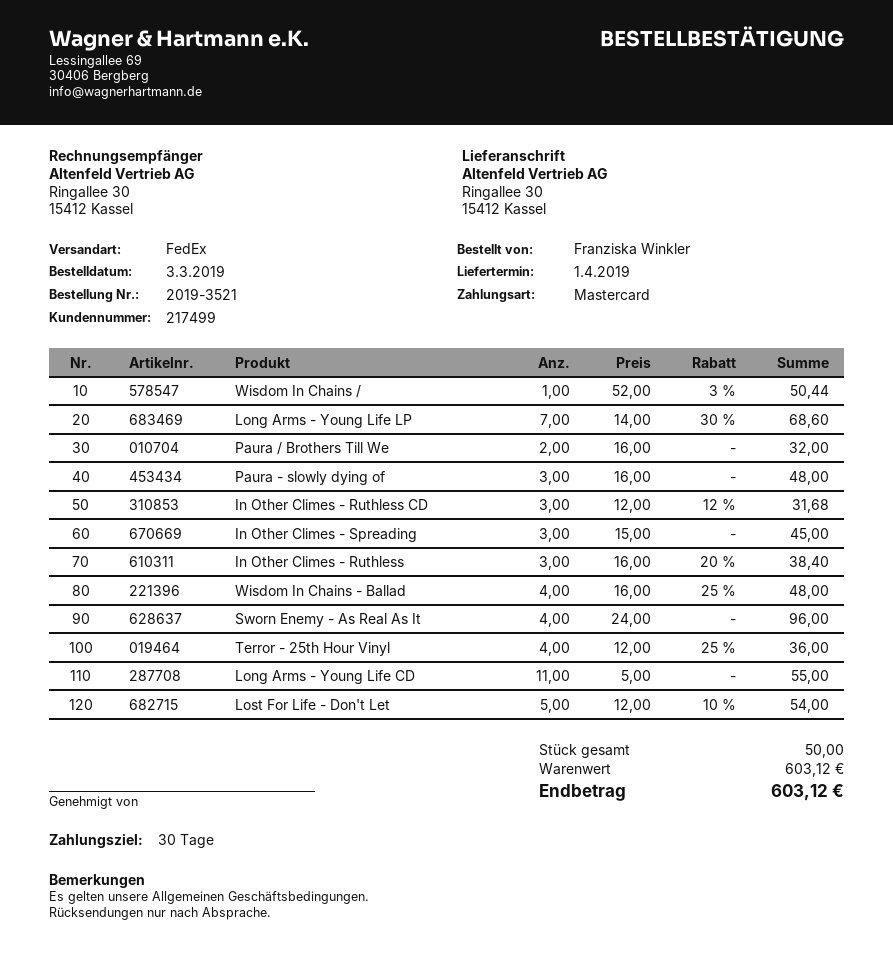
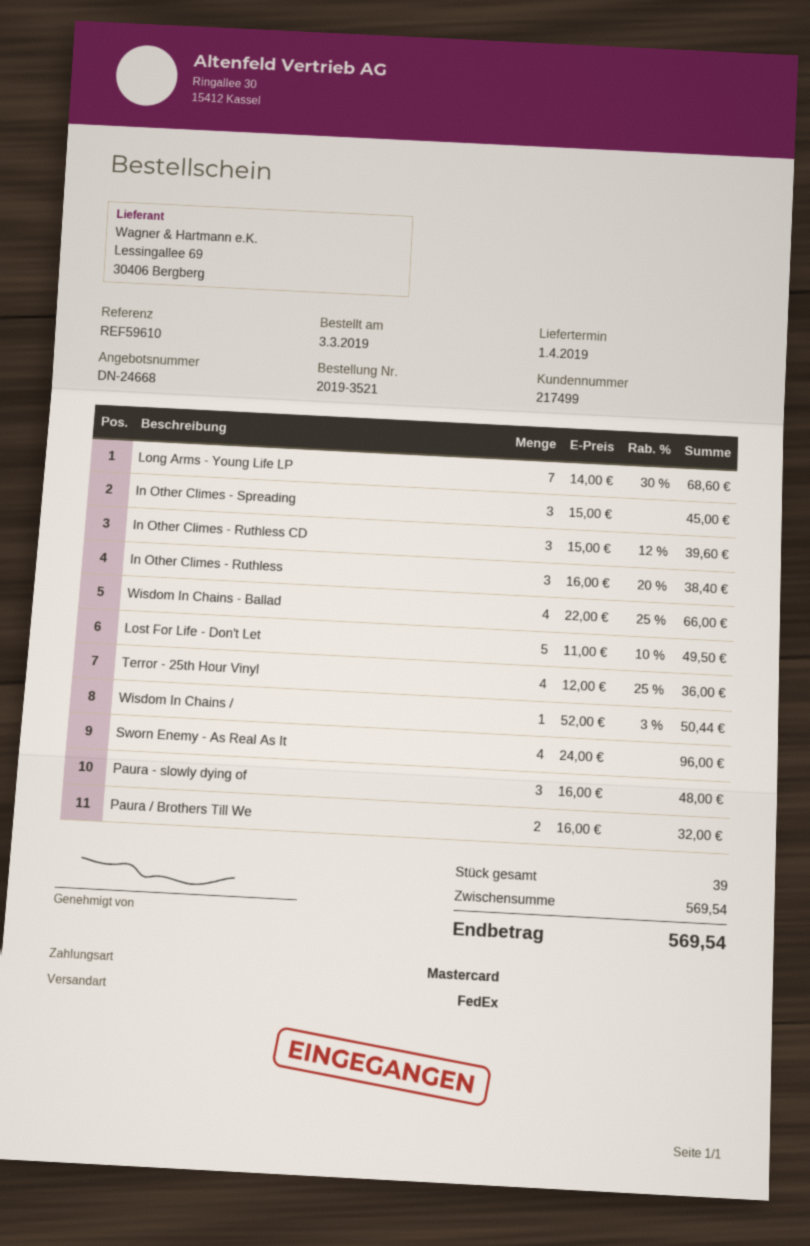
In Other Climes - Ruthless CD: 3 x 12.00 - 12% = 31.68 -> 3 x 15.00 - 12% = 39.60
Wisdom In Chains - Ballad: 4 x 16.00 - 25% = 48.00 -> 4 x 22.00 - 25% = 66.00
Long Arms - Young Life CD: 11 x 5.00 = 55.00 -> none
Lost For Life - Don't Let: 5 x 12.00 - 10% = 54.00 -> 5 x 11.00 - 10% = 49.50
total quantity: 50 -> 39
subtotal: 603.12 -> 569.54
total: 603.12 -> 569.54

